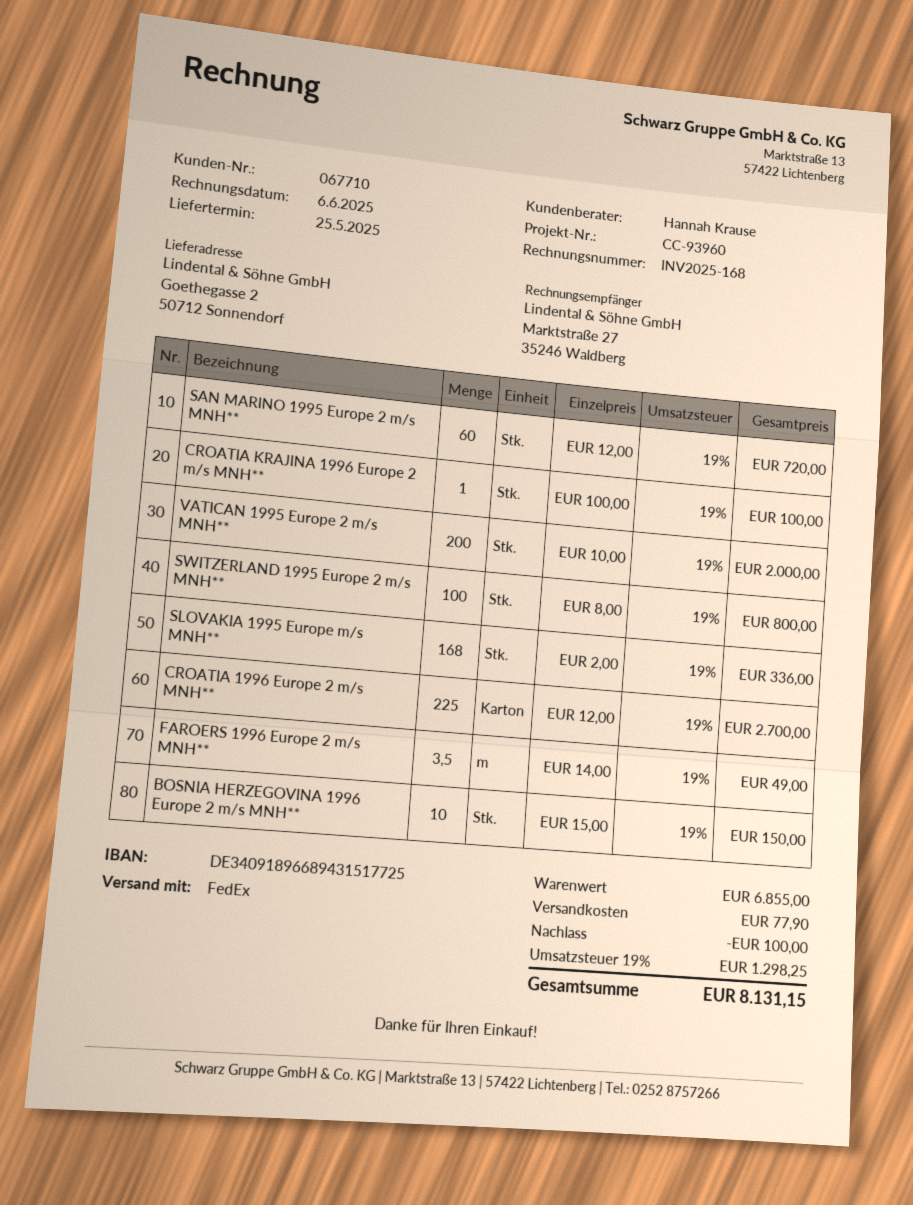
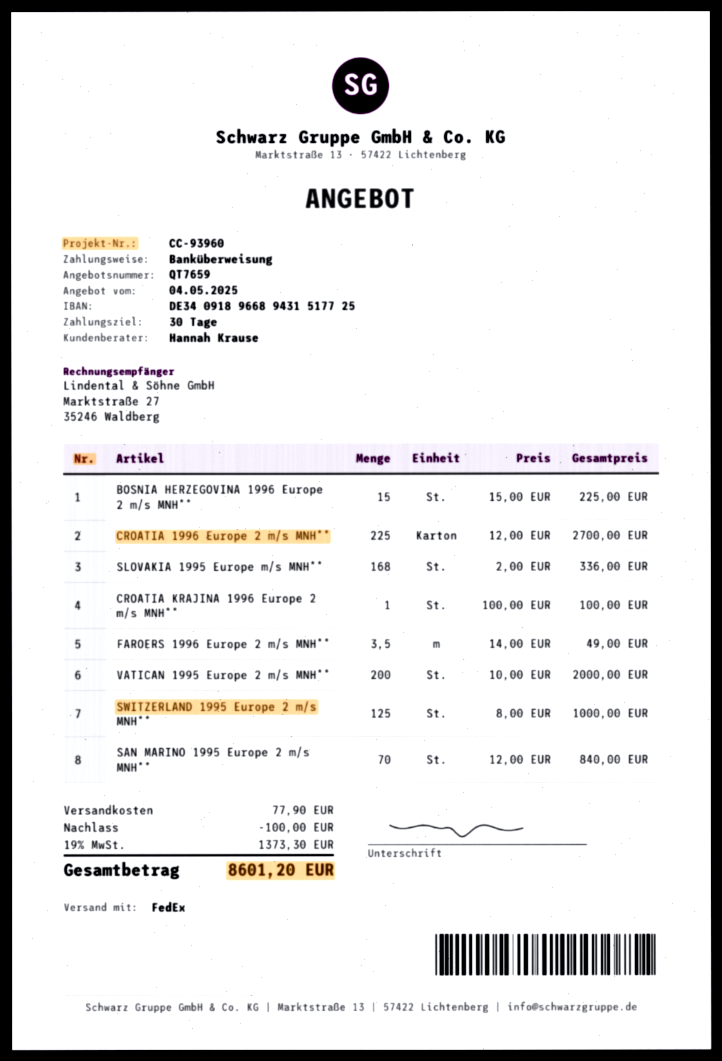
SAN MARINO 1995 Europe 2 m/s MNH**: 60 x 12.00 = 720.00 -> 70 x 12.00 = 840.00
SWITZERLAND 1995 Europe 2 m/s MNH**: 100 x 8.00 = 800.00 -> 125 x 8.00 = 1000.00
BOSNIA HERZEGOVINA 1996 Europe 2 m/s MNH**: 10 x 15.00 = 150.00 -> 15 x 15.00 = 225.00
tax: 19% = 1298.25 -> 19% = 1373.30
total: 8131.15 -> 8601.20

